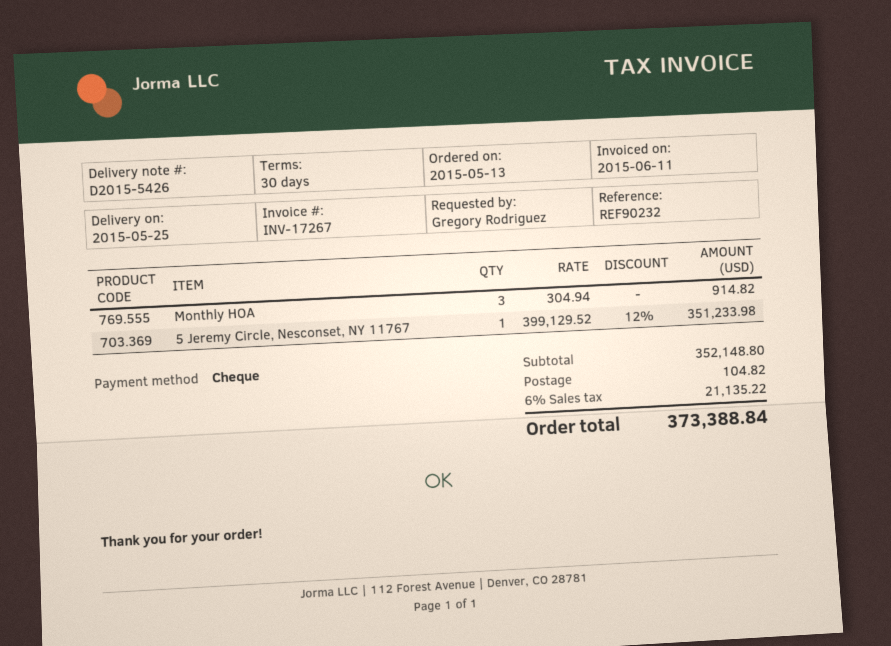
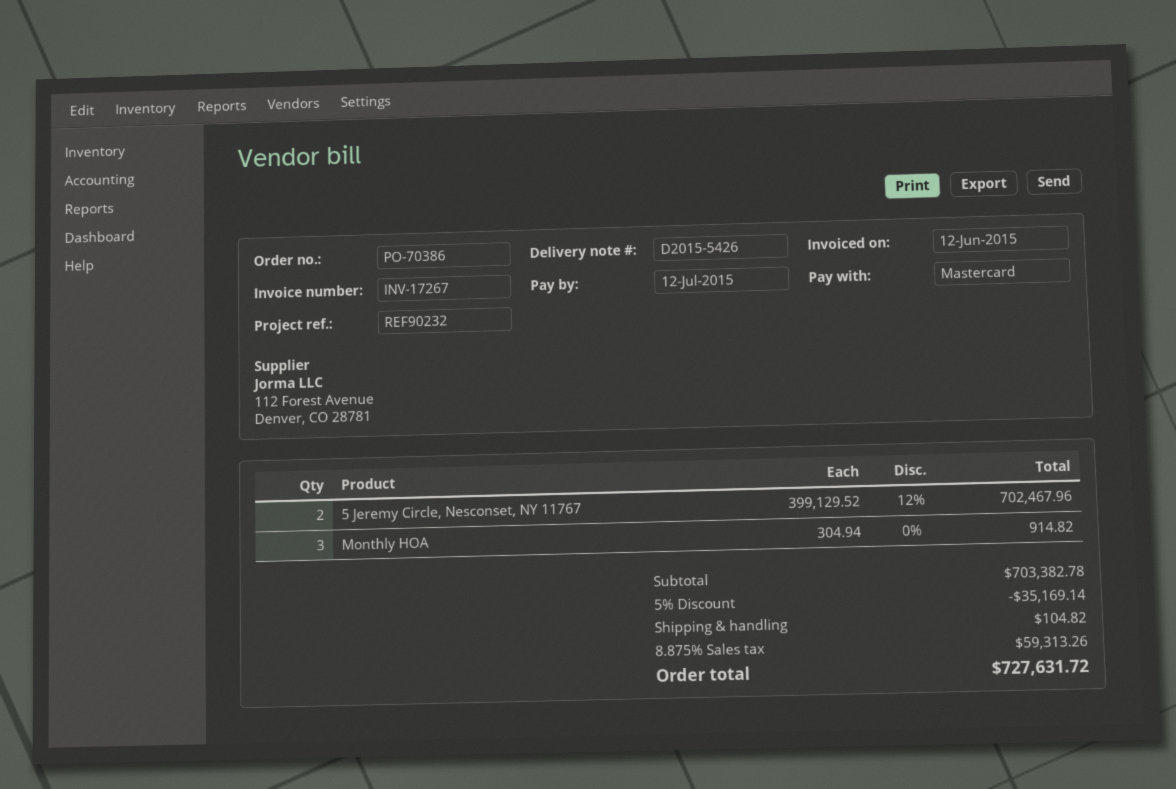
invoice date: 2015-06-11 -> 2015-06-12
payment method: cheque -> Mastercard
5 Jeremy Circle, Nesconset, NY 11767: 1 x 399129.52 - 12% = 351233.98 -> 2 x 399129.52 - 12% = 702467.96
subtotal: 352148.80 -> 703382.78
discount: none -> 5% = 35169.14
tax: 6% = 21135.22 -> 8.875% = 59313.26
total: 373388.84 -> 727631.72

